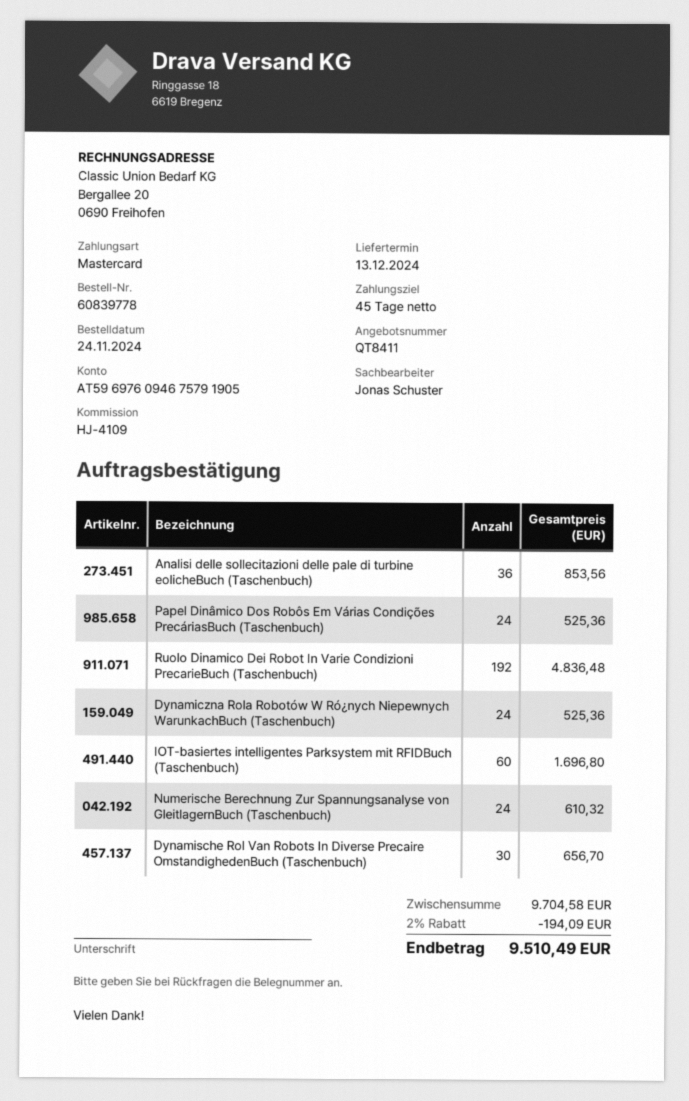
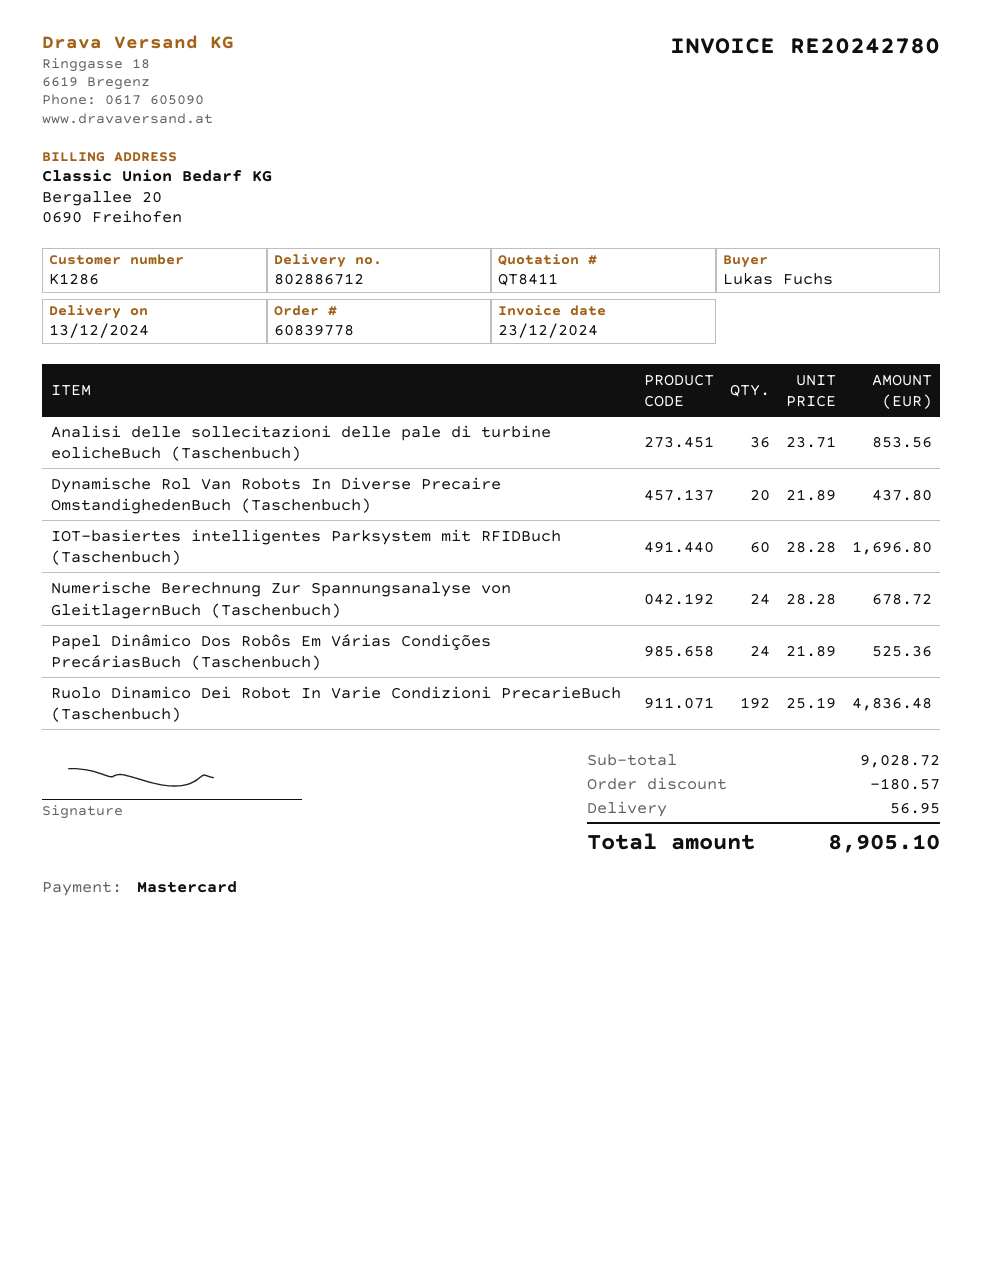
Dynamiczna Rola Robotów W Ró¿nych Niepewnych WarunkachBuch (Taschenbuch): 24 for 525.36 -> none
Numerische Berechnung Zur Spannungsanalyse von GleitlagernBuch (Taschenbuch): 24 for 610.32 -> 24 for 678.72
Dynamische Rol Van Robots In Diverse Precaire OmstandighedenBuch (Taschenbuch): 30 for 656.70 -> 20 for 437.80
subtotal: 9704.58 -> 9028.72
discount: 194.09 -> 180.57
shipping: none -> 56.95
total: 9510.49 -> 8905.10

